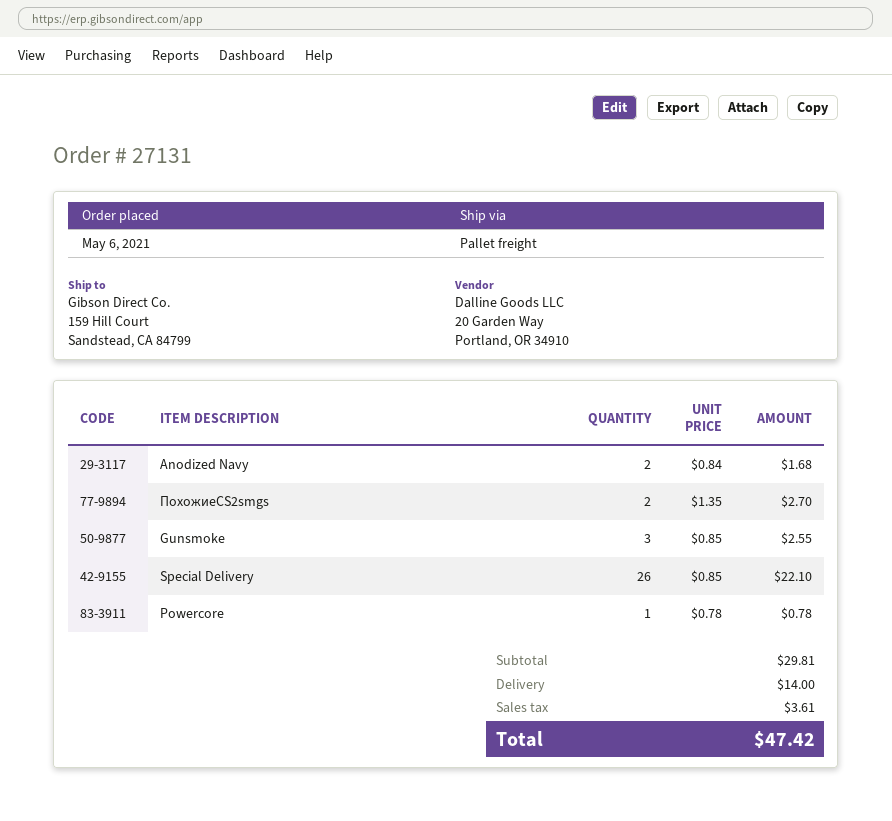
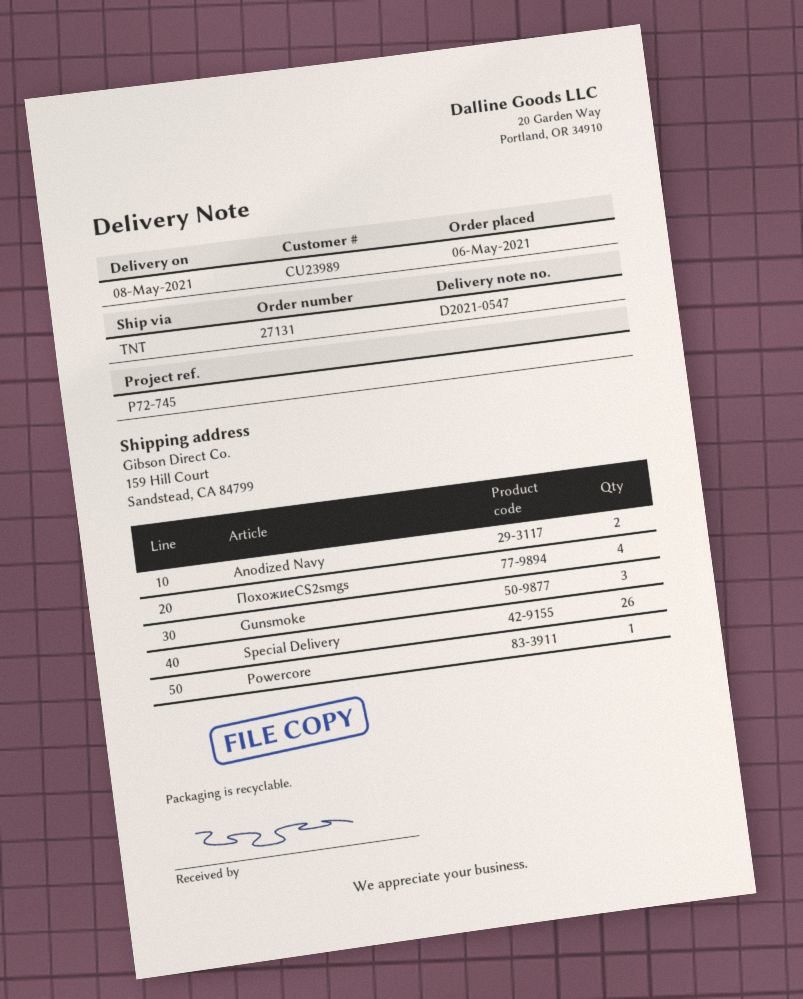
shipping method: pallet freight -> TNT
ПохожиеCS2smgs: 2 -> 4

